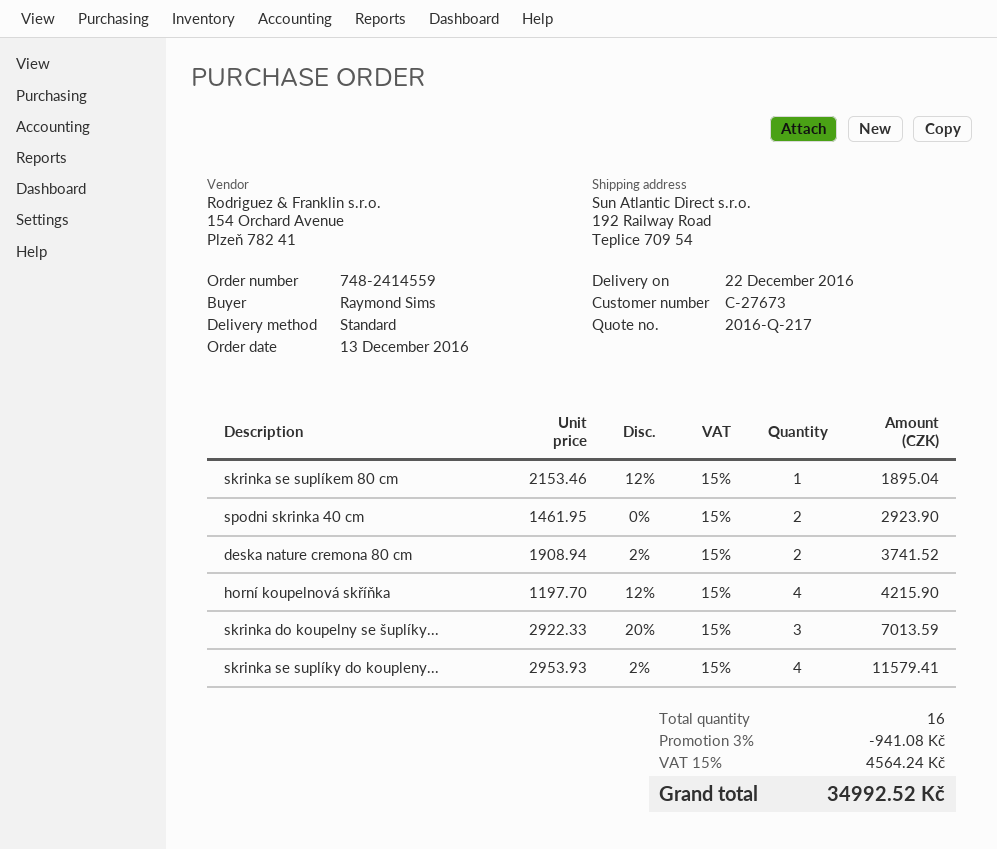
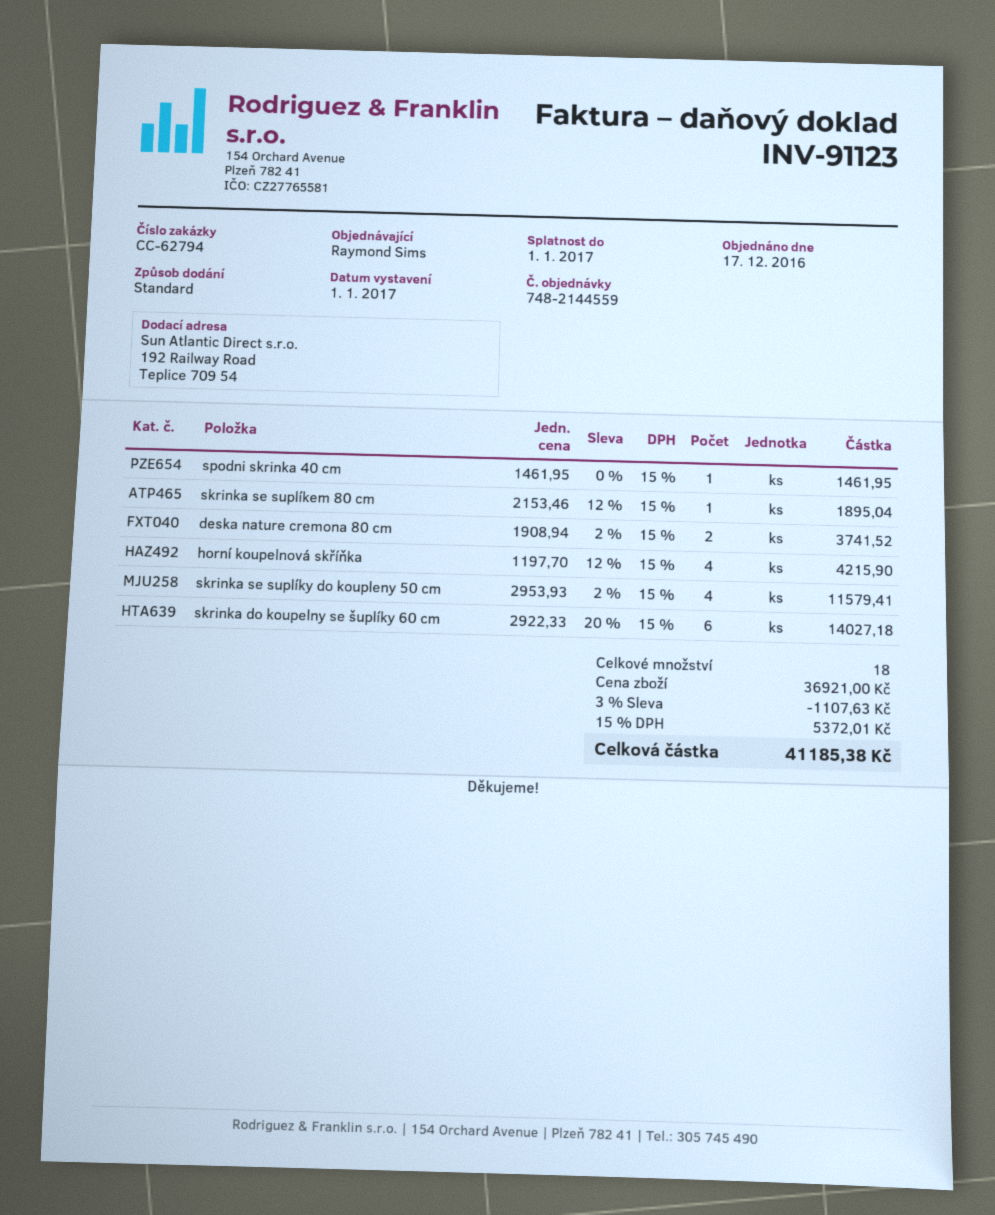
order number: 748-2414559 -> 748-2144559
order date: 2016-12-13 -> 2016-12-17
spodni skrinka 40 cm: 2 x 1461.95 = 2923.90 -> 1 x 1461.95 = 1461.95
skrinka do koupelny se šuplíky...: 3 x 2922.33 - 20% = 7013.59 -> 6 x 2922.33 - 20% = 14027.18
total quantity: 16 -> 18
discount: 3% = 941.08 -> 3% = 1107.63
tax: 15% = 4564.24 -> 15% = 5372.01
total: 34992.52 -> 41185.38

